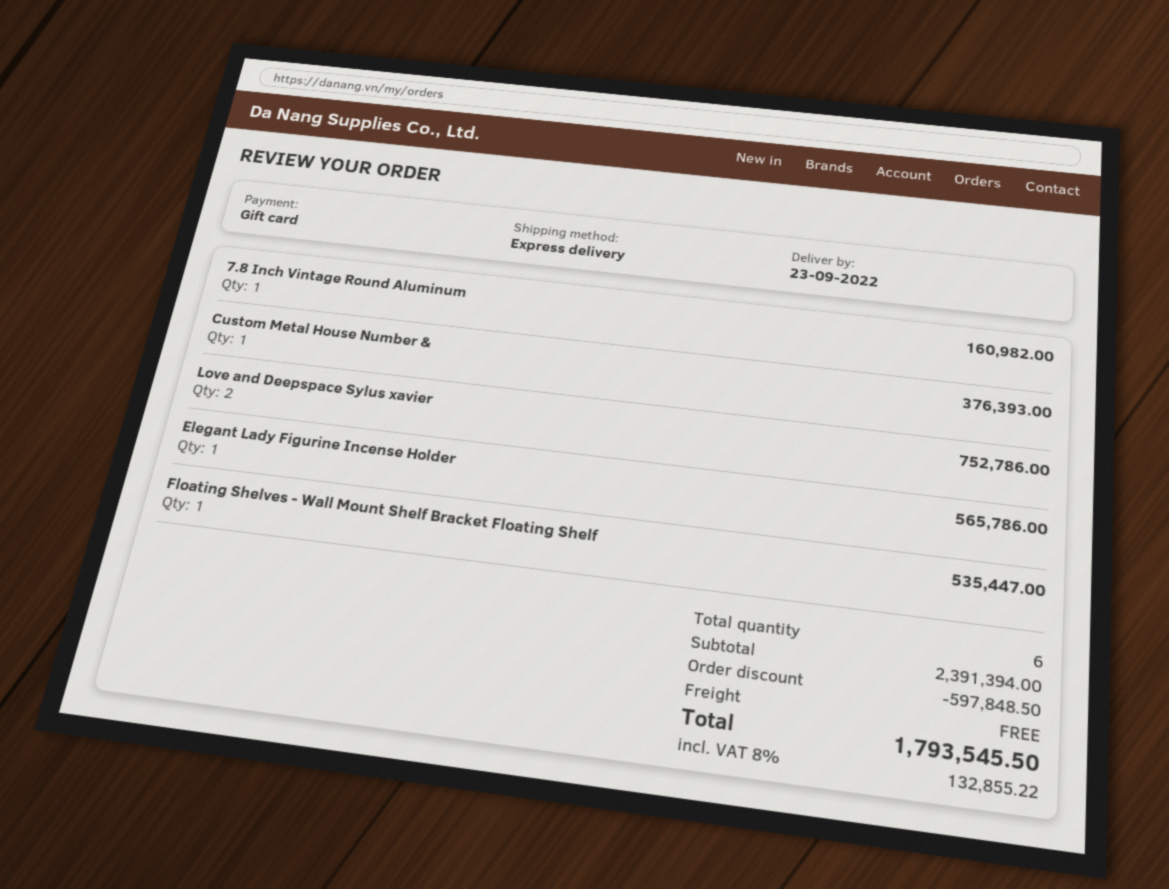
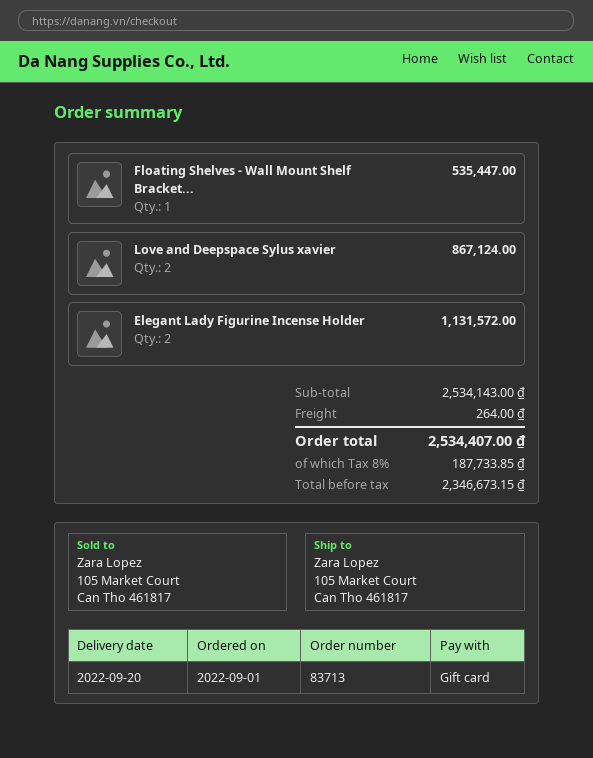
delivery date: 2022-09-23 -> 2022-09-20
7.8 Inch Vintage Round Aluminum: 1 for 160982.00 -> none
Custom Metal House Number &: 1 for 376393.00 -> none
Love and Deepspace Sylus xavier: 2 for 752786.00 -> 2 for 867124.00
Elegant Lady Figurine Incense Holder: 1 for 565786.00 -> 2 for 1131572.00
subtotal: 2391394.00 -> 2534143.00
discount: 597848.50 -> none
shipping: 0.00 -> 264.00
tax: 8% = 132855.22 -> 8% = 187733.85
total: 1793545.50 -> 2534407.00

